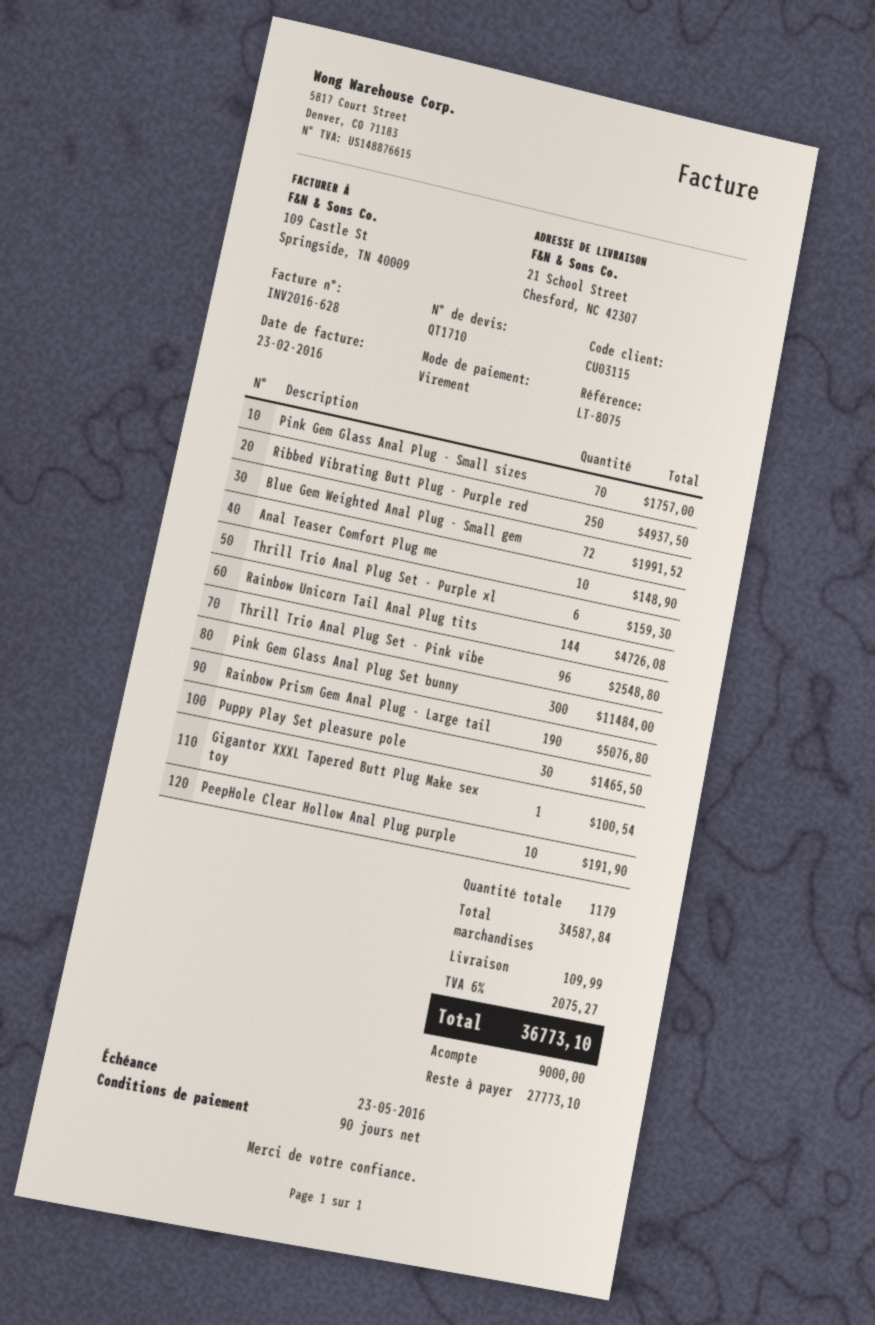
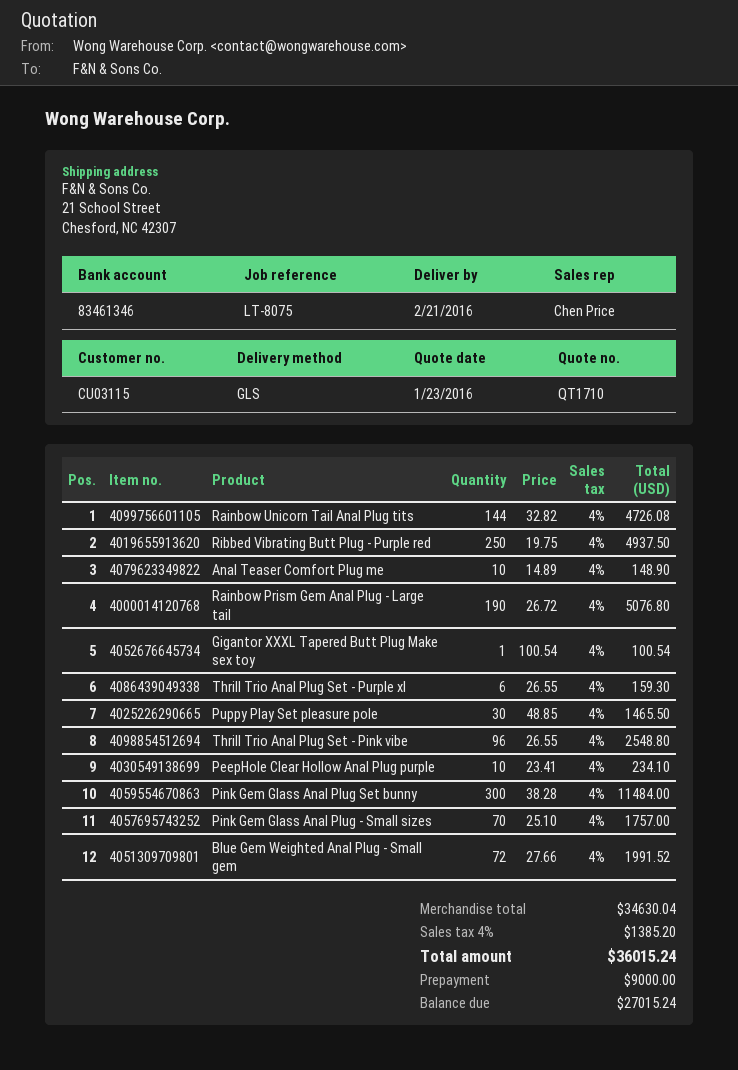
PeepHole Clear Hollow Anal Plug purple: 10 for 191.90 -> 10 for 234.10
subtotal: 34587.84 -> 34630.04
shipping: 109.99 -> none
tax: 6% = 2075.27 -> 4% = 1385.20
total: 36773.10 -> 36015.24
balance: 27773.10 -> 27015.24

